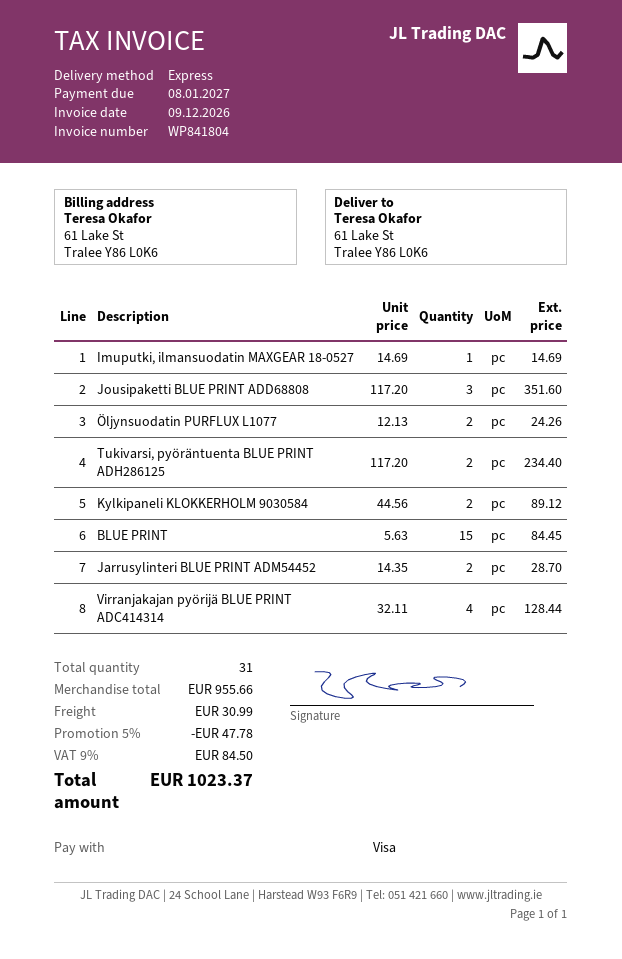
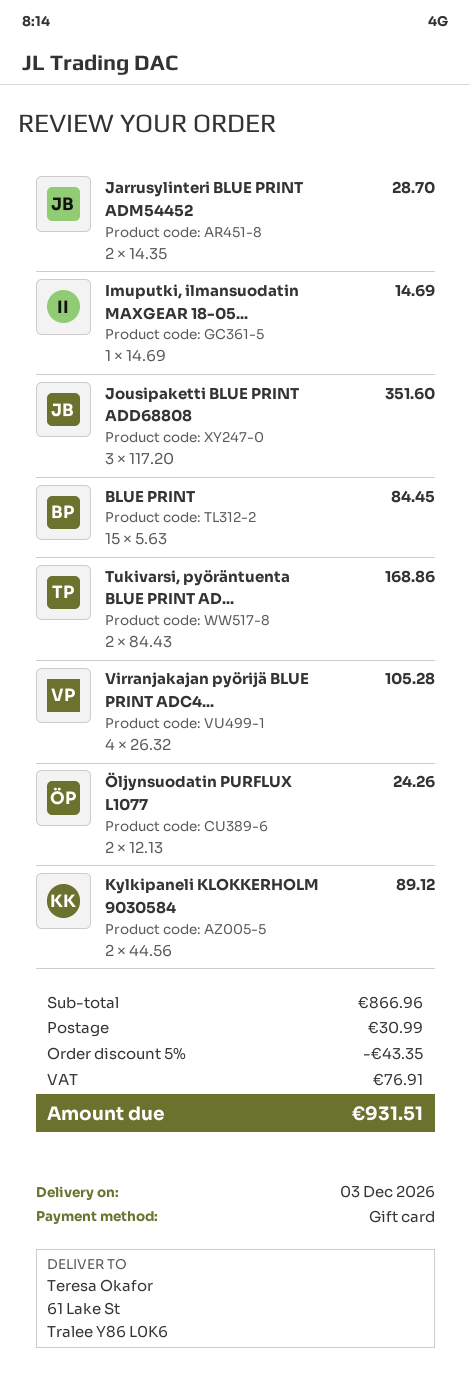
payment method: Visa -> gift card
Tukivarsi, pyöräntuenta BLUE PRINT ADH286125: 2 x 117.20 = 234.40 -> 2 x 84.43 = 168.86
Virranjakajan pyörijä BLUE PRINT ADC414314: 4 x 32.11 = 128.44 -> 4 x 26.32 = 105.28
subtotal: 955.66 -> 866.96
discount: 5% = 47.78 -> 5% = 43.35
tax: 84.50 -> 76.91
total: 1023.37 -> 931.51

